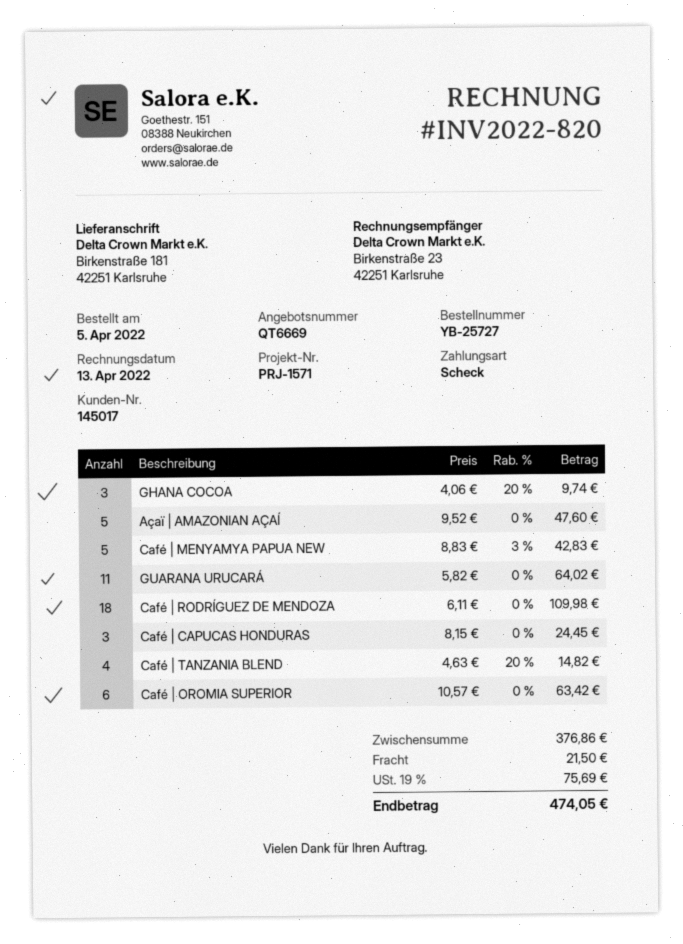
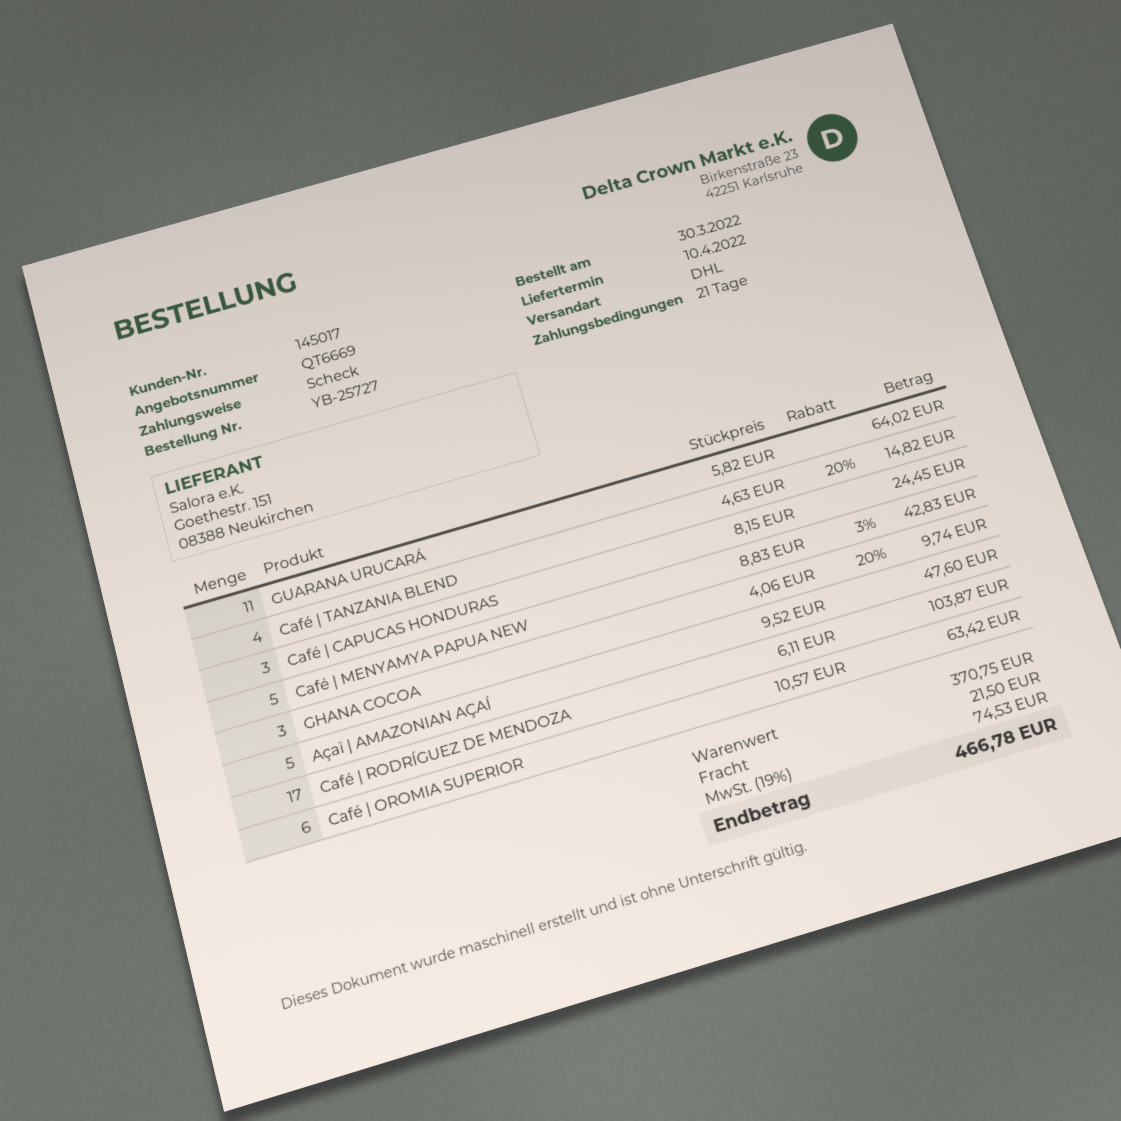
order date: 2022-04-05 -> 2022-03-30
Café | RODRÍGUEZ DE MENDOZA: 18 x 6.11 = 109.98 -> 17 x 6.11 = 103.87
subtotal: 376.86 -> 370.75
tax: 19% = 75.69 -> 19% = 74.53
total: 474.05 -> 466.78

